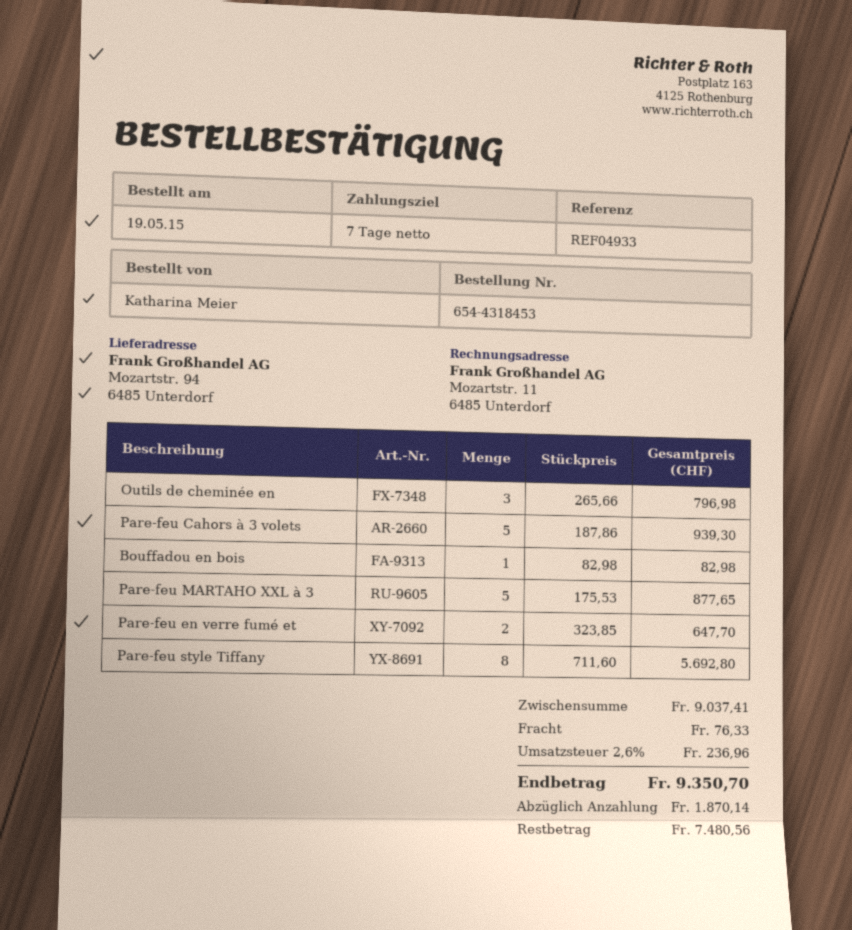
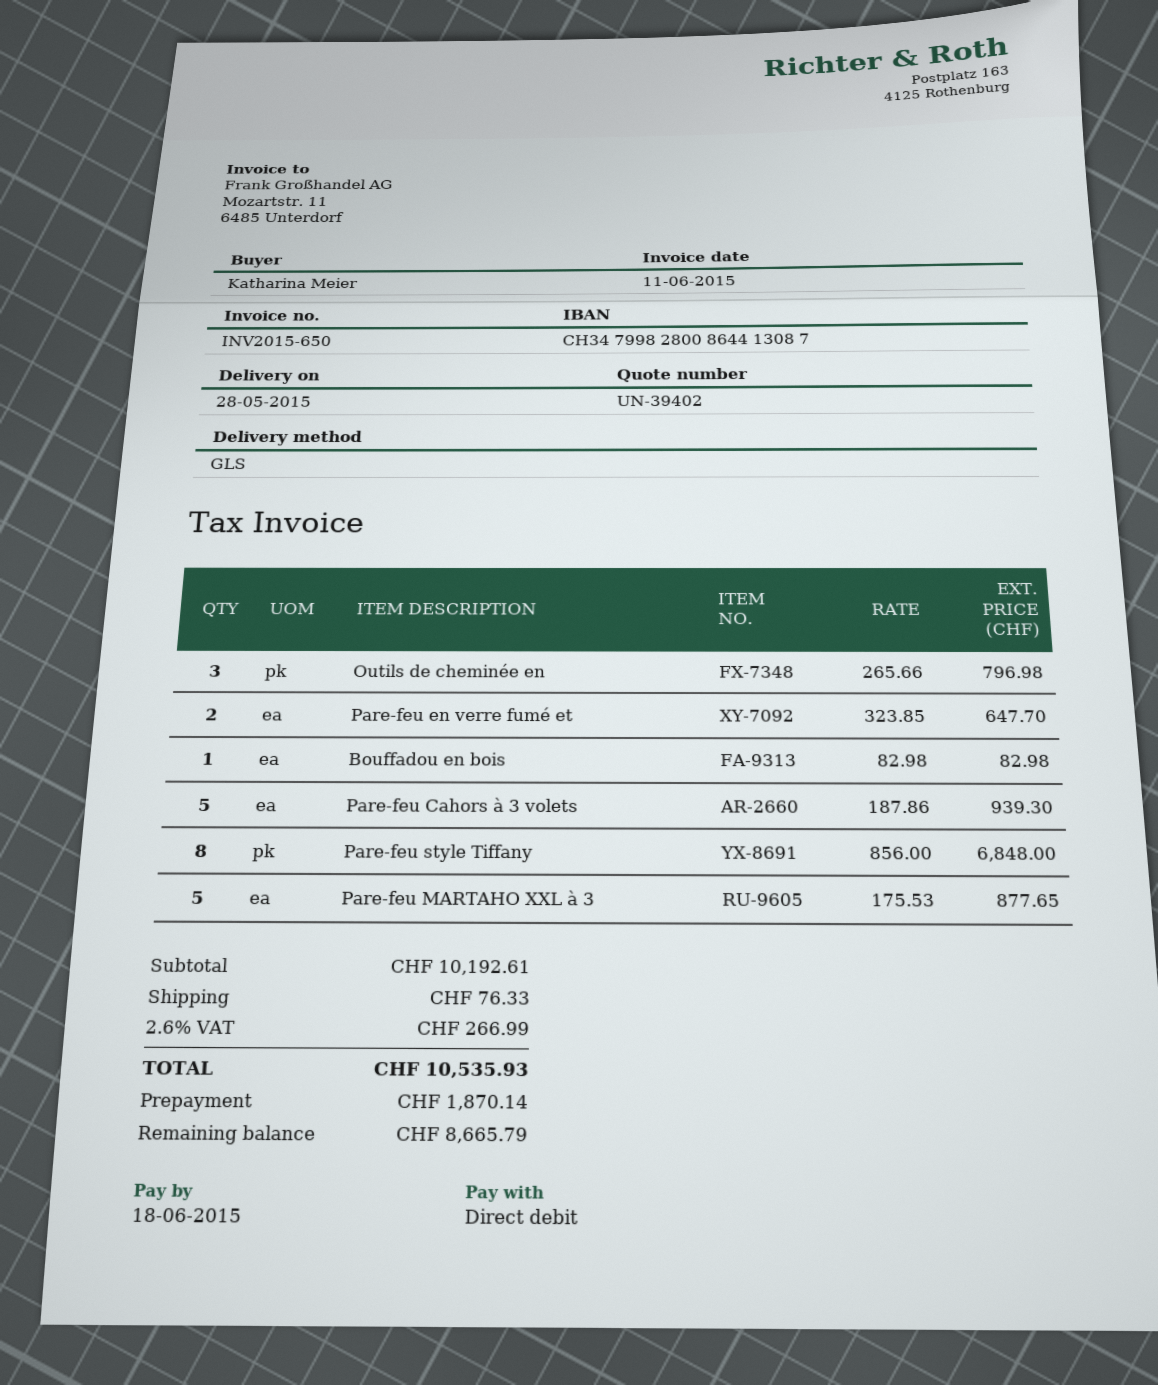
Pare-feu style Tiffany: 8 x 711.60 = 5692.80 -> 8 x 856.00 = 6848.00
subtotal: 9037.41 -> 10192.61
tax: 2.6% = 236.96 -> 2.6% = 266.99
total: 9350.70 -> 10535.93
balance: 7480.56 -> 8665.79

